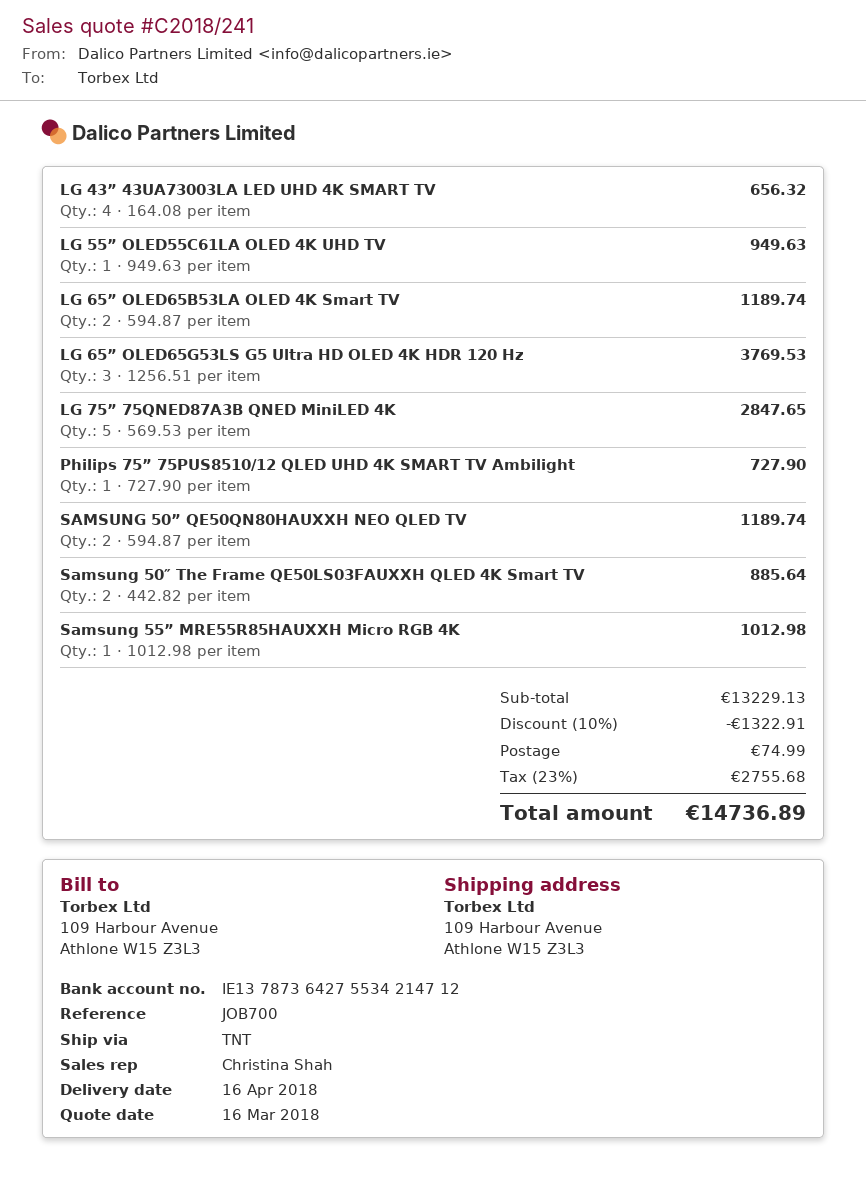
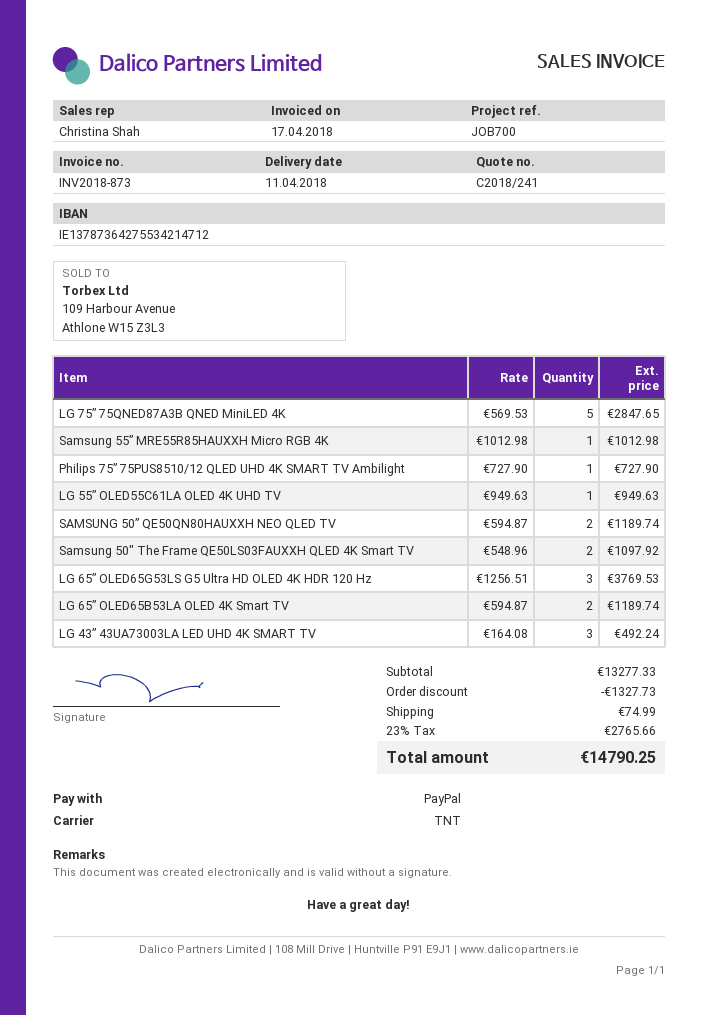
delivery date: 2018-04-16 -> 2018-04-11
LG 43” 43UA73003LA LED UHD 4K SMART TV: 4 x 164.08 = 656.32 -> 3 x 164.08 = 492.24
Samsung 50″ The Frame QE50LS03FAUXXH QLED 4K Smart TV: 2 x 442.82 = 885.64 -> 2 x 548.96 = 1097.92
subtotal: 13229.13 -> 13277.33
discount: 1322.91 -> 1327.73
tax: 23% = 2755.68 -> 23% = 2765.66
total: 14736.89 -> 14790.25

